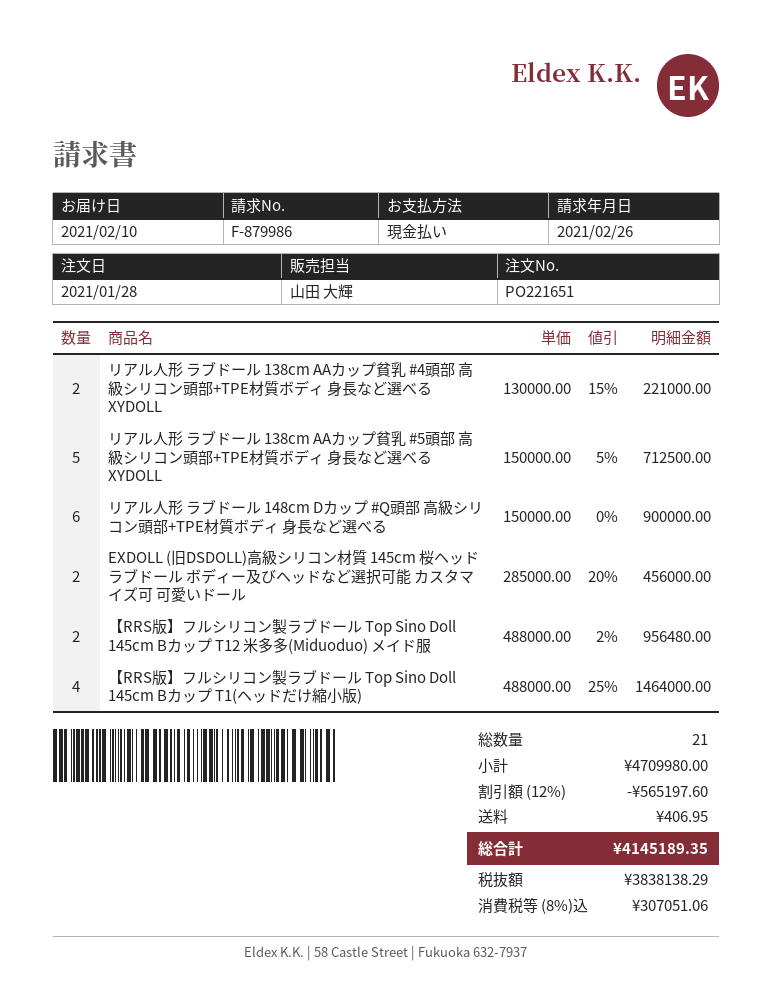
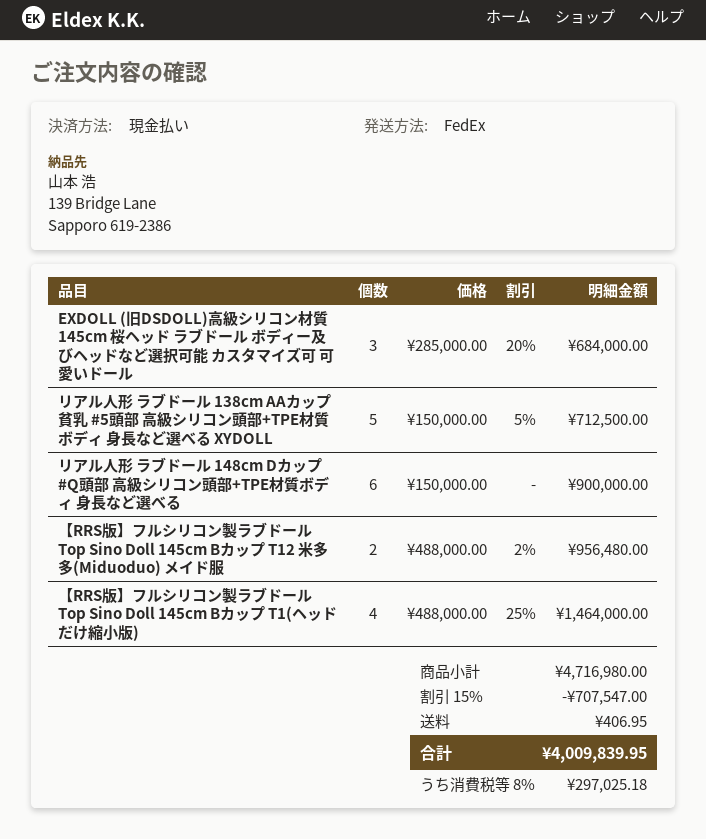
リアル人形 ラブドール 138cm AAカップ貧乳 #4頭部 高級シリコン頭部+TPE材質ボディ 身長など選べる XYDOLL: 2 x 130000.00 - 15% = 221000.00 -> none
EXDOLL (旧DSDOLL)高級シリコン材質 145cm 桜ヘッド ラブドール ボディー及びヘッドなど選択可能 カスタマイズ可 可愛いドール: 2 x 285000.00 - 20% = 456000.00 -> 3 x 285000.00 - 20% = 684000.00
subtotal: 4709980.00 -> 4716980.00
discount: 12% = 565197.60 -> 15% = 707547.00
tax: 8% = 307051.06 -> 8% = 297025.18
total: 4145189.35 -> 4009839.95

